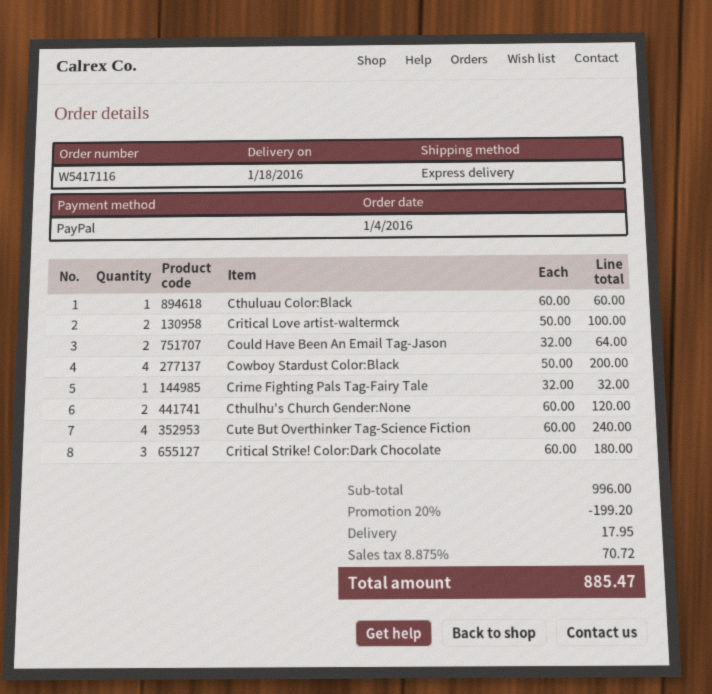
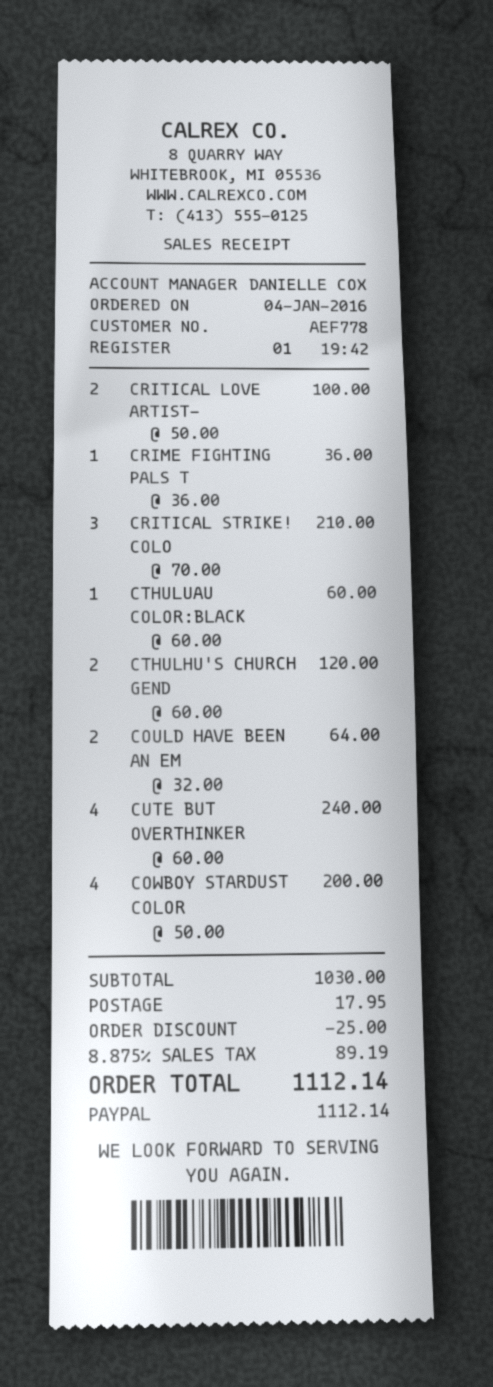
Crime Fighting Pals Tag-Fairy Tale: 1 x 32.00 = 32.00 -> 1 x 36.00 = 36.00
Critical Strike! Color:Dark Chocolate: 3 x 60.00 = 180.00 -> 3 x 70.00 = 210.00
subtotal: 996.00 -> 1030.00
discount: 199.20 -> 25.00
tax: 8.875% = 70.72 -> 8.875% = 89.19
total: 885.47 -> 1112.14

